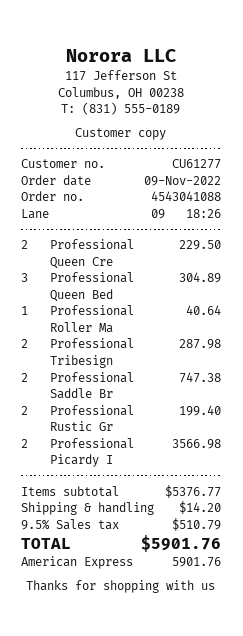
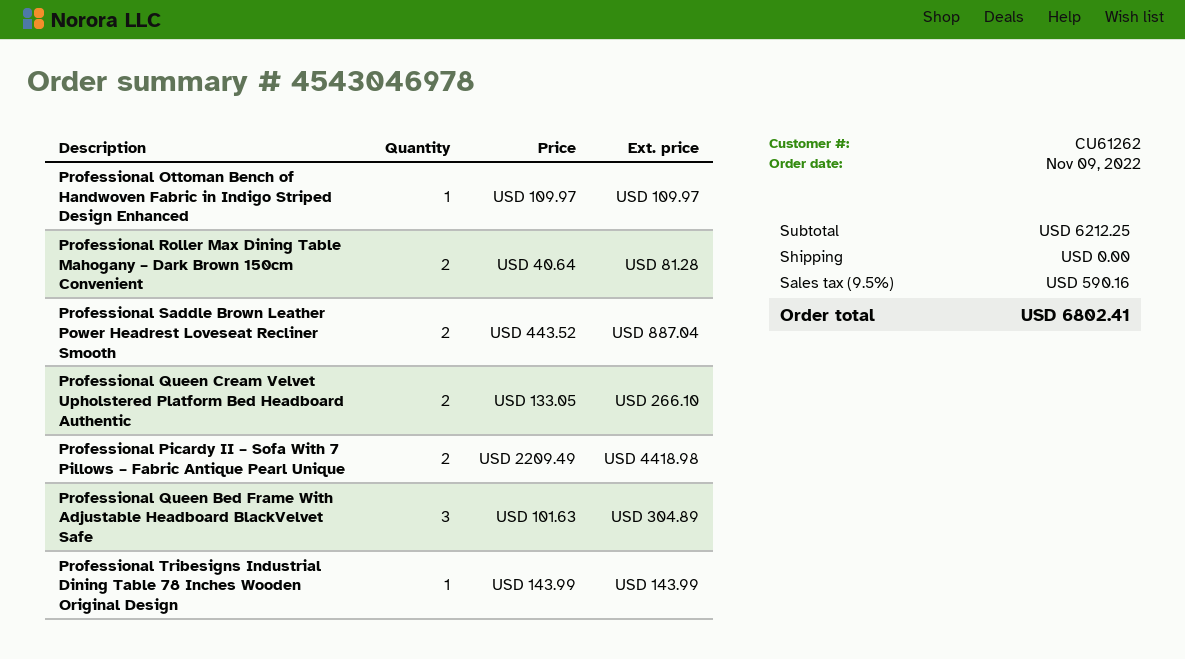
order number: 4543041088 -> 4543046978
customer number: CU61277 -> CU61262
Professional Queen Cre: 2 for 229.50 -> 2 for 266.10
Professional Roller Ma: 1 for 40.64 -> 2 for 81.28
Professional Tribesign: 2 for 287.98 -> 1 for 143.99
Professional Saddle Br: 2 for 747.38 -> 2 for 887.04
Professional Rustic Gr: 2 for 199.40 -> none
Professional Picardy I: 2 for 3566.98 -> 2 for 4418.98
Professional Ottoman Bench of Handwoven Fabric in Indigo Striped Design Enhanced: none -> 1 for 109.97
subtotal: 5376.77 -> 6212.25
shipping: 14.20 -> 0.00
tax: 9.5% = 510.79 -> 9.5% = 590.16
total: 5901.76 -> 6802.41

